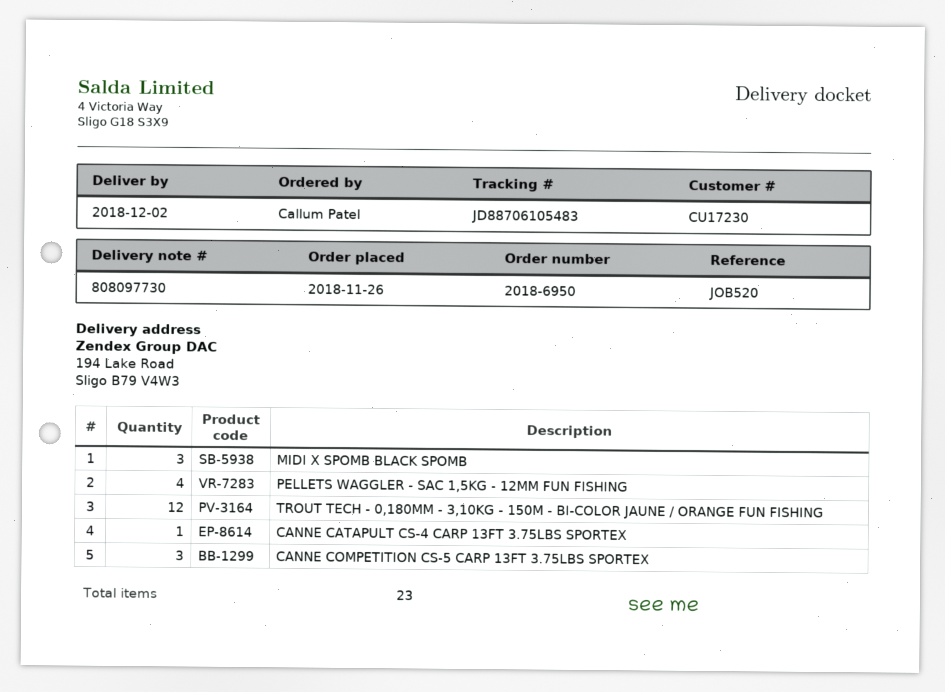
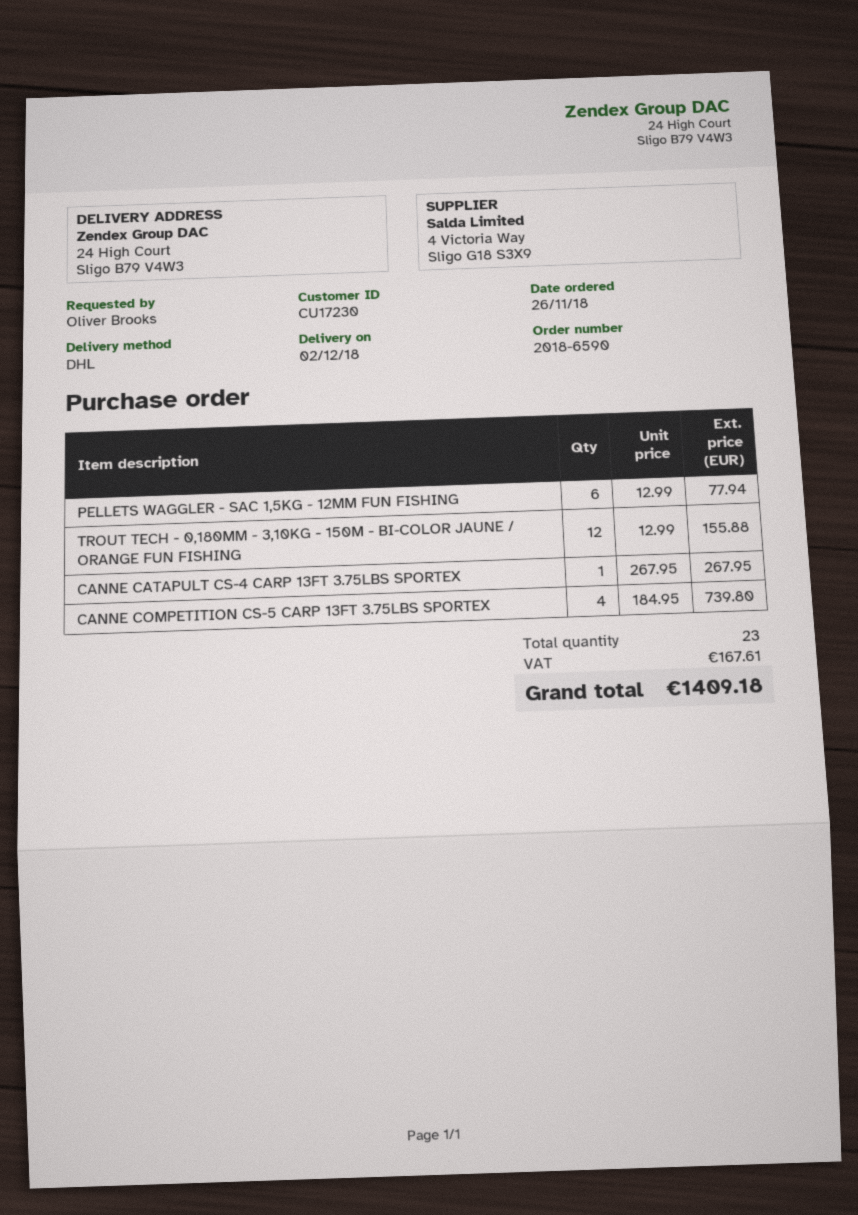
order number: 2018-6950 -> 2018-6590
ordered by: Callum Patel -> Oliver Brooks
ship to: 194 Lake Road, Sligo B79 V4W3 -> 24 High Court, Sligo B79 V4W3
MIDI X SPOMB BLACK SPOMB: 3 -> none
PELLETS WAGGLER - SAC 1,5KG - 12MM FUN FISHING: 4 -> 6
CANNE COMPETITION CS-5 CARP 13FT 3.75LBS SPORTEX: 3 -> 4

